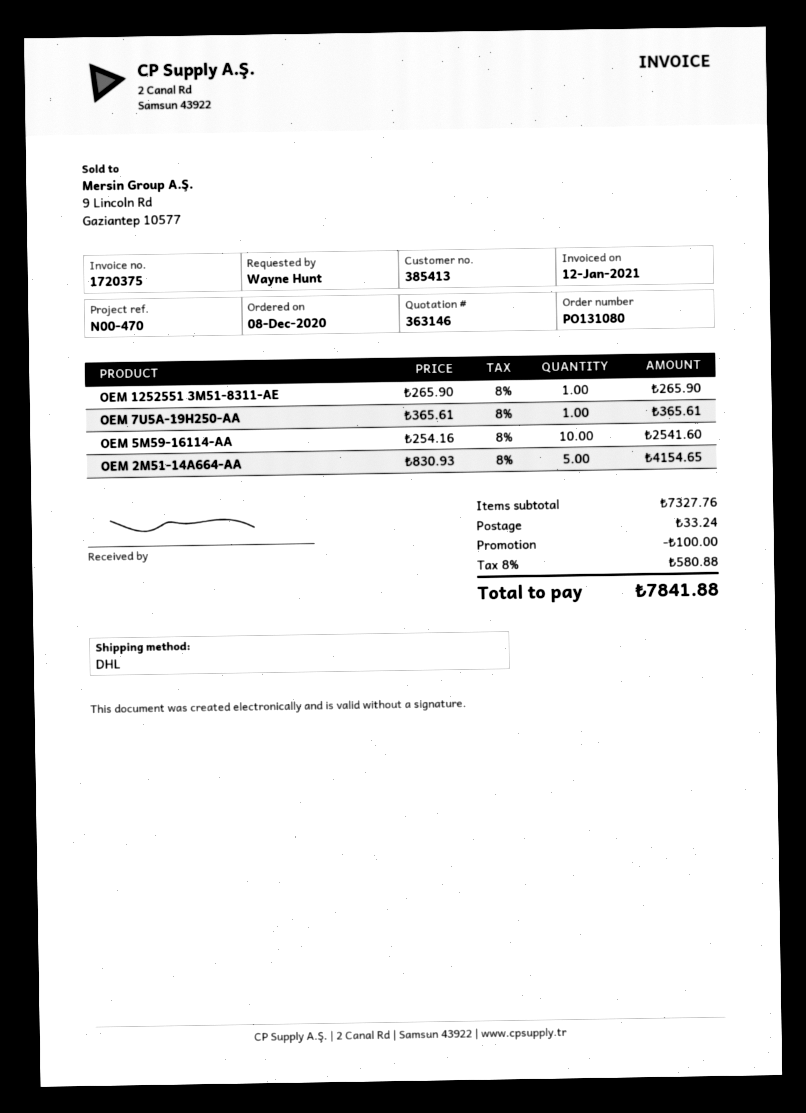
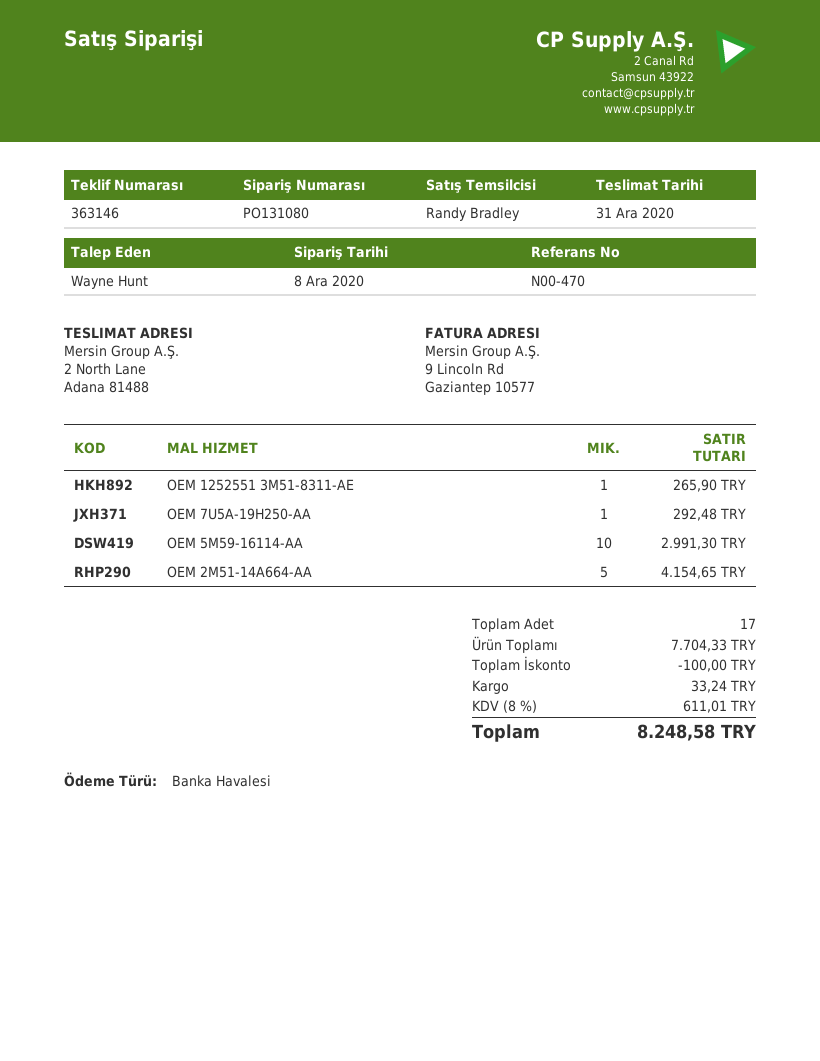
OEM 7U5A-19H250-AA: 1 for 365.61 -> 1 for 292.48
OEM 5M59-16114-AA: 10 for 2541.60 -> 10 for 2991.30
subtotal: 7327.76 -> 7704.33
tax: 8% = 580.88 -> 8% = 611.01
total: 7841.88 -> 8248.58

